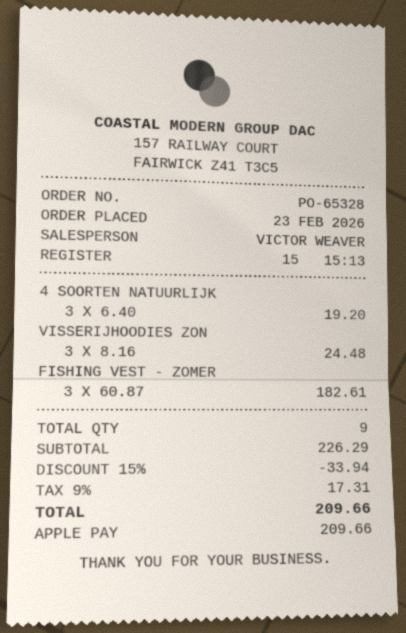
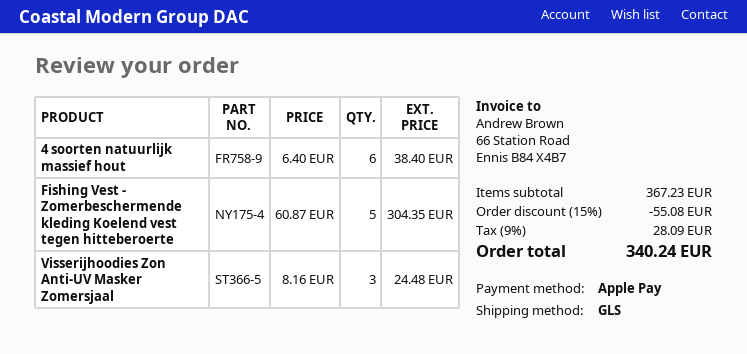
4 SOORTEN NATUURLIJK: 3 x 6.40 = 19.20 -> 6 x 6.40 = 38.40
FISHING VEST - ZOMER: 3 x 60.87 = 182.61 -> 5 x 60.87 = 304.35
subtotal: 226.29 -> 367.23
discount: 15% = 33.94 -> 15% = 55.08
tax: 9% = 17.31 -> 9% = 28.09
total: 209.66 -> 340.24

